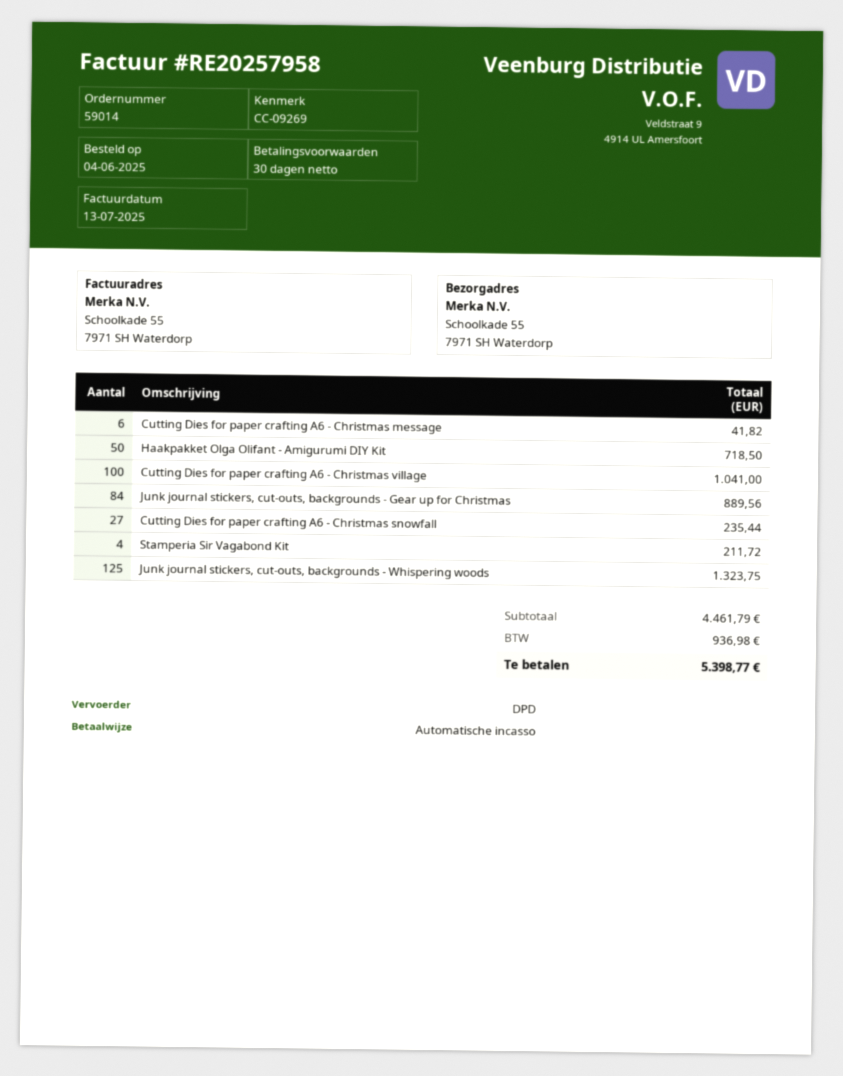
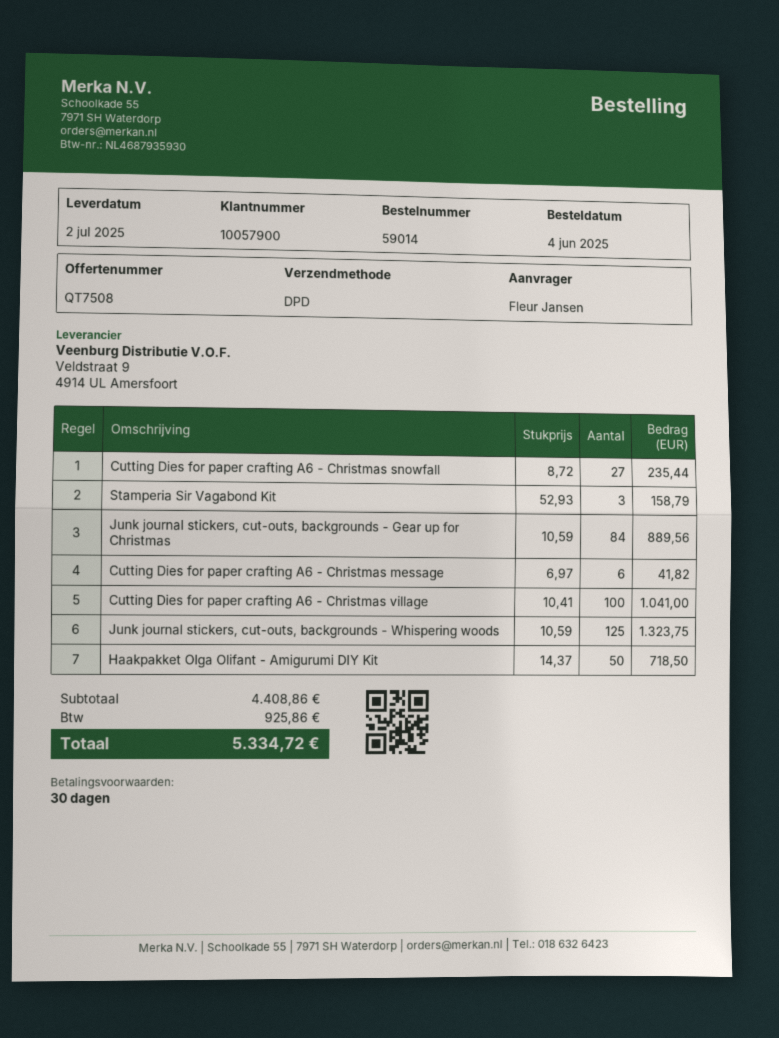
Stamperia Sir Vagabond Kit: 4 for 211.72 -> 3 for 158.79
subtotal: 4461.79 -> 4408.86
tax: 936.98 -> 925.86
total: 5398.77 -> 5334.72

